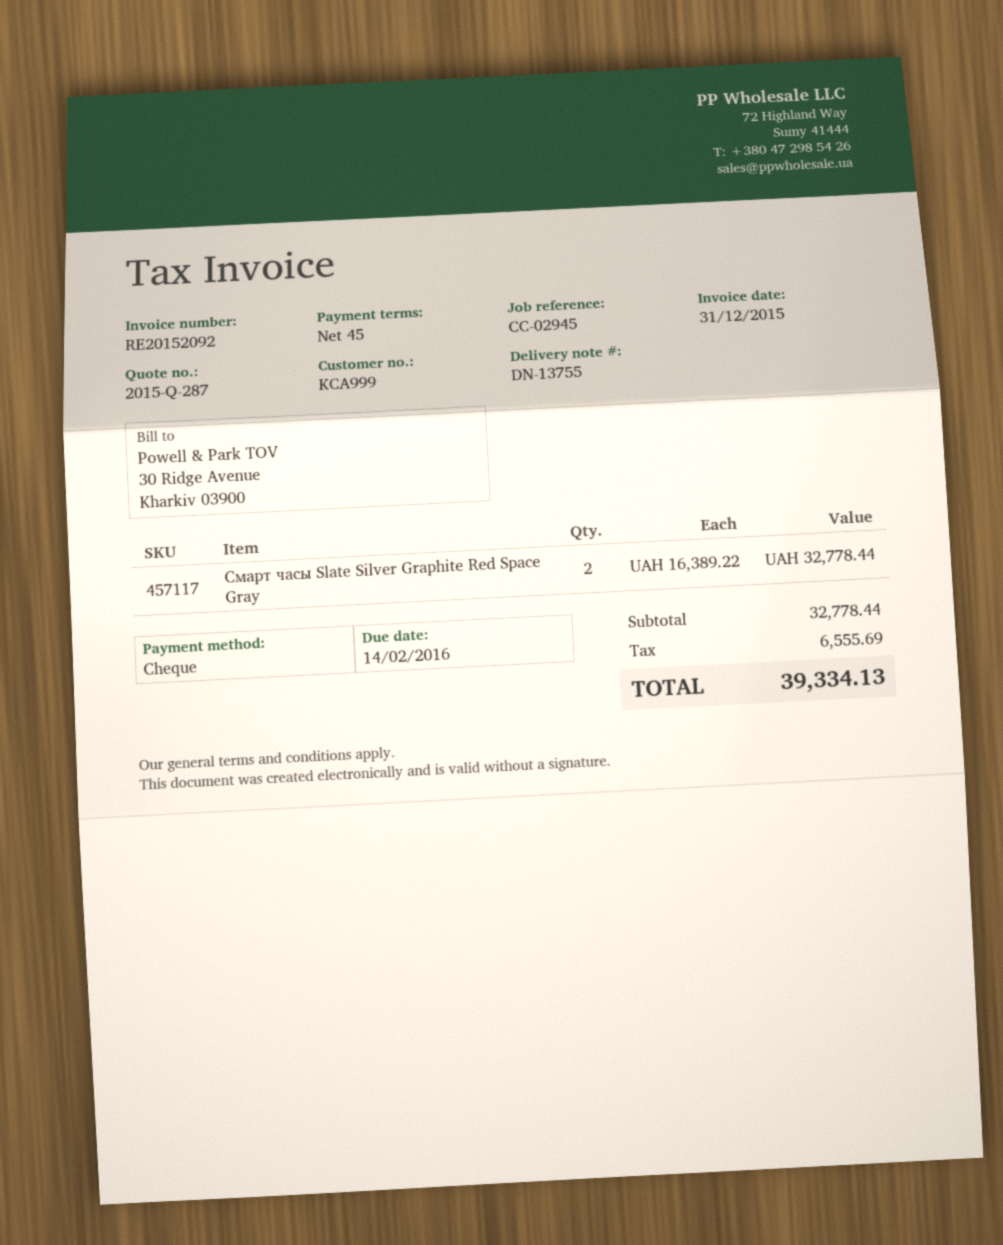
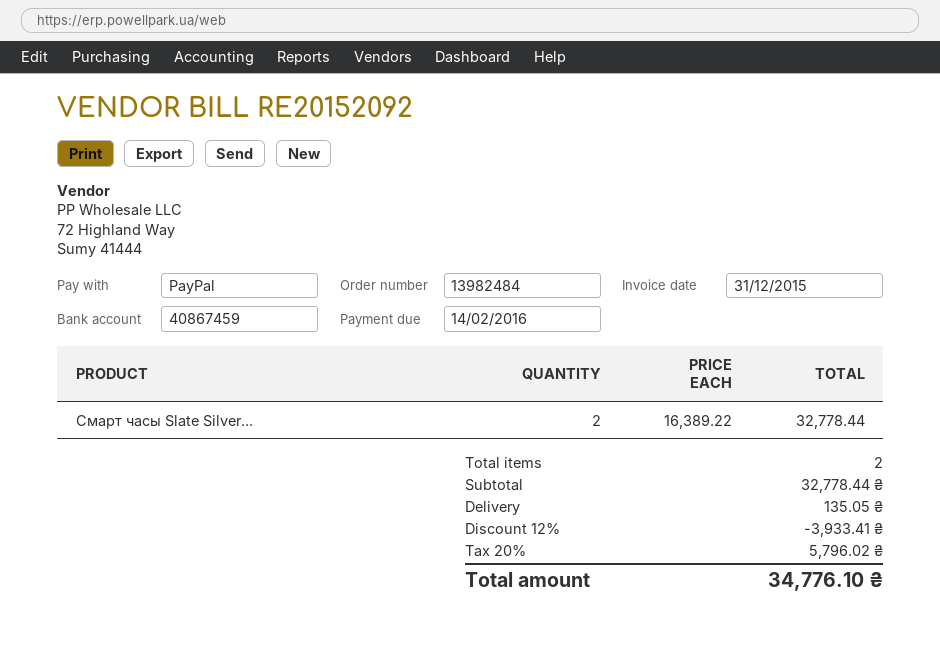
payment method: cheque -> PayPal
discount: none -> 12% = 3933.41
shipping: none -> 135.05
tax: 6555.69 -> 5796.02
total: 39334.13 -> 34776.10

